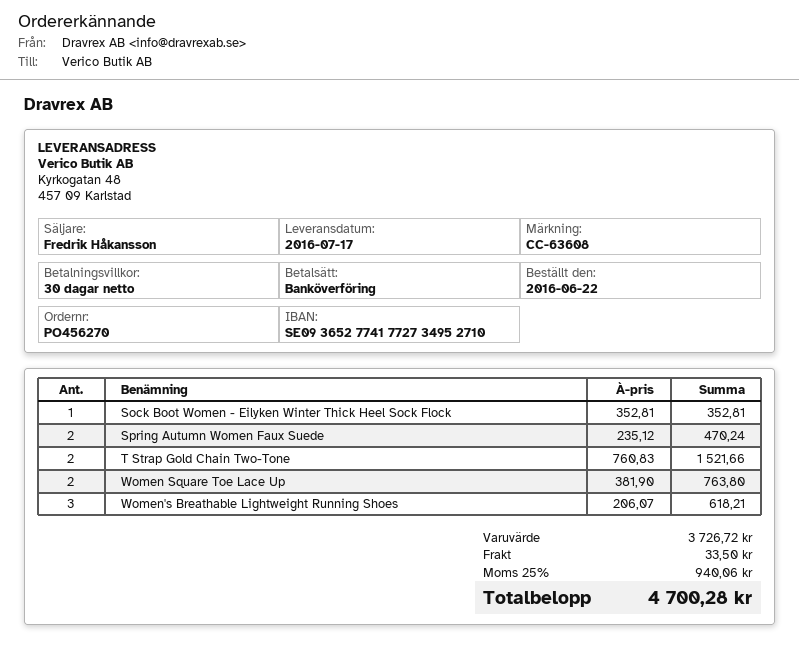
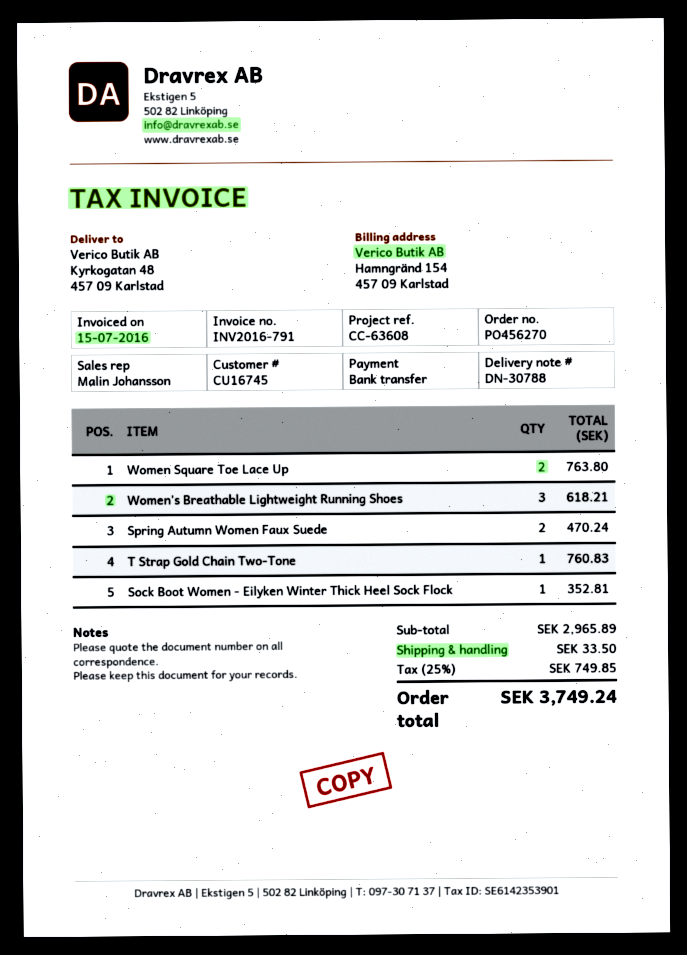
sales rep: Fredrik Håkansson -> Malin Johansson
T Strap Gold Chain Two-Tone: 2 for 1521.66 -> 1 for 760.83
subtotal: 3726.72 -> 2965.89
tax: 25% = 940.06 -> 25% = 749.85
total: 4700.28 -> 3749.24

